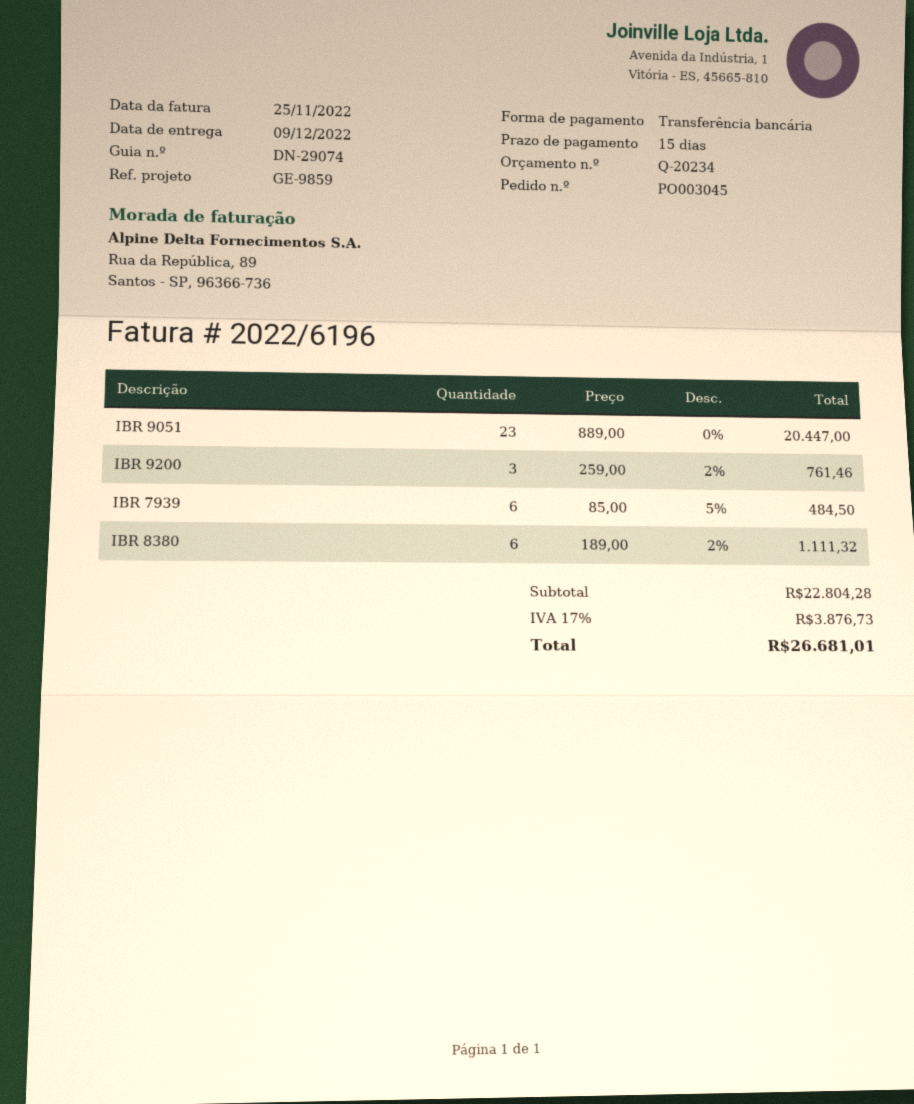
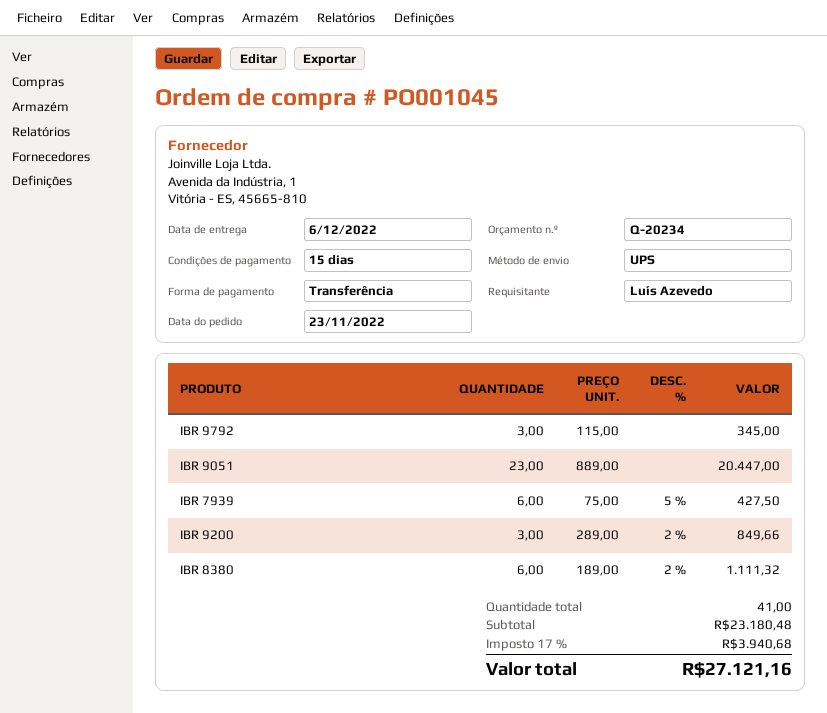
order number: PO003045 -> PO001045
delivery date: 2022-12-09 -> 2022-12-06
IBR 9200: 3 x 259.00 - 2% = 761.46 -> 3 x 289.00 - 2% = 849.66
IBR 7939: 6 x 85.00 - 5% = 484.50 -> 6 x 75.00 - 5% = 427.50
IBR 9792: none -> 3 x 115.00 = 345.00
subtotal: 22804.28 -> 23180.48
tax: 17% = 3876.73 -> 17% = 3940.68
total: 26681.01 -> 27121.16

